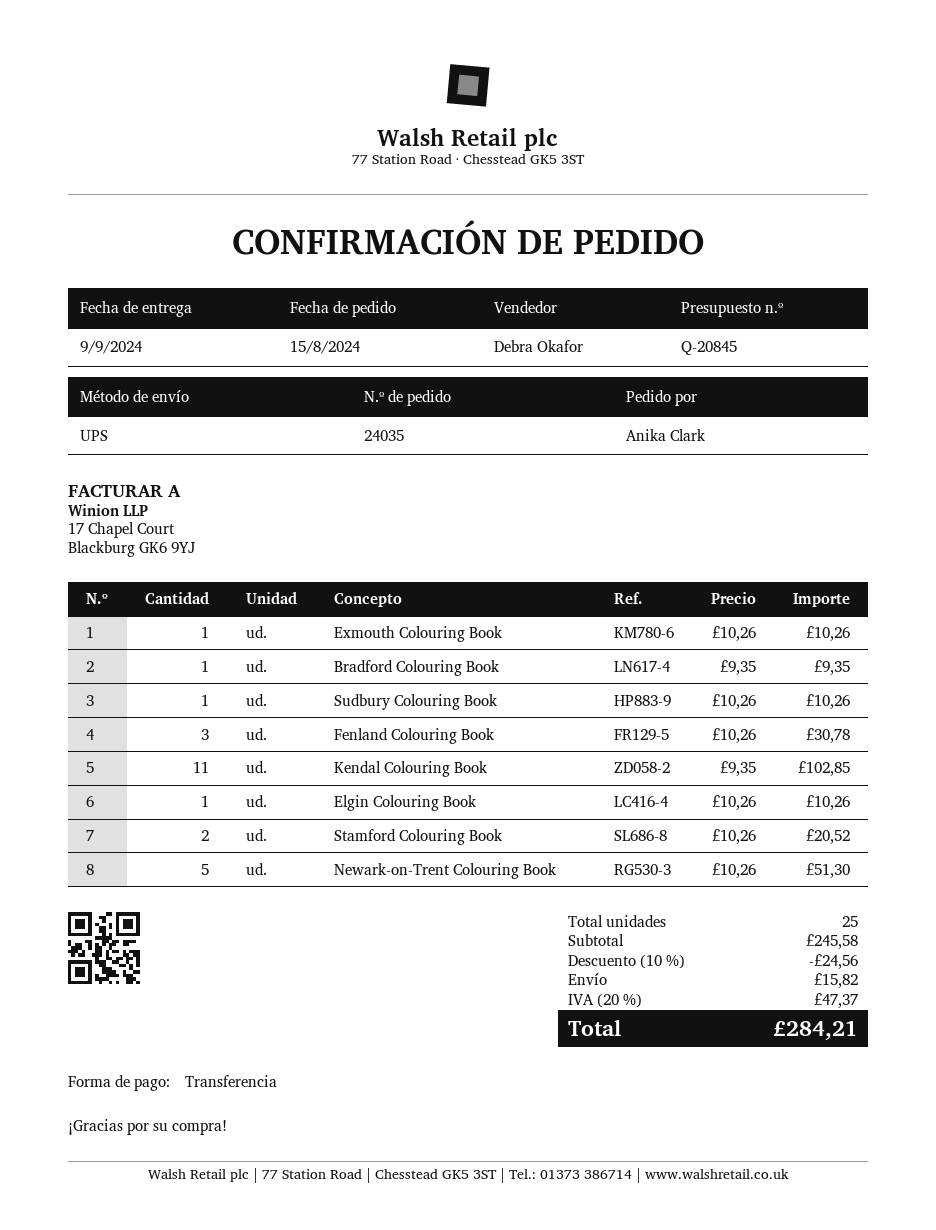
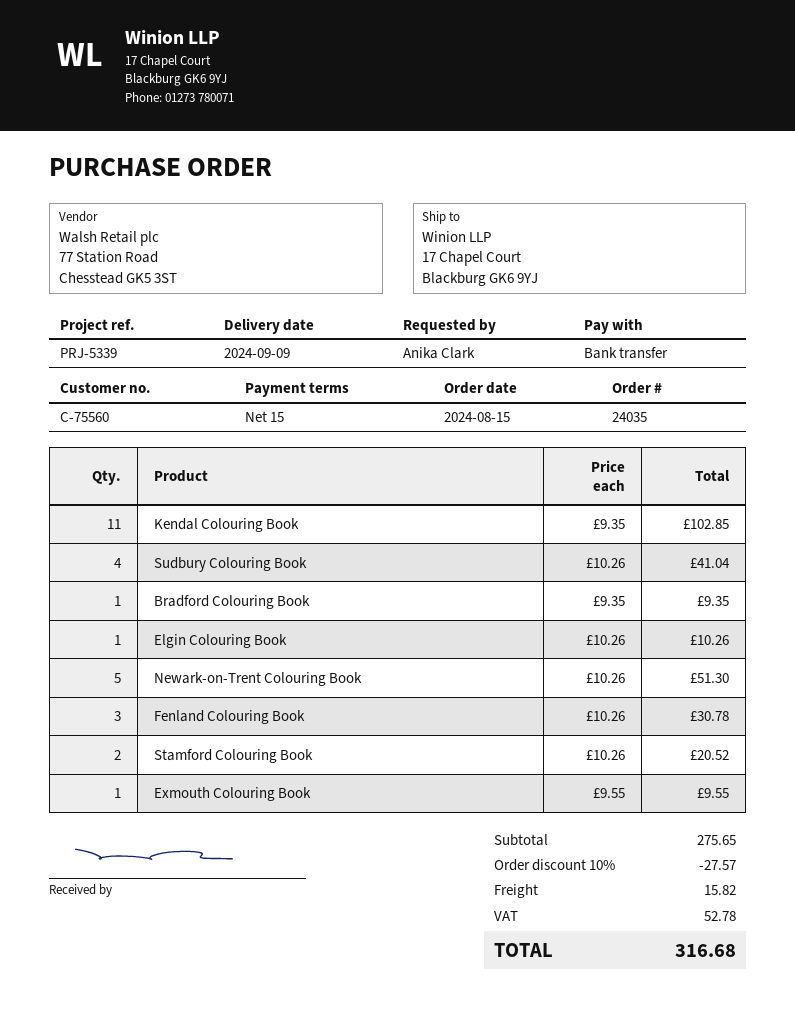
Exmouth Colouring Book: 1 x 10.26 = 10.26 -> 1 x 9.55 = 9.55
Sudbury Colouring Book: 1 x 10.26 = 10.26 -> 4 x 10.26 = 41.04
subtotal: 245.58 -> 275.65
discount: 10% = 24.56 -> 10% = 27.57
tax: 47.37 -> 52.78
total: 284.21 -> 316.68

